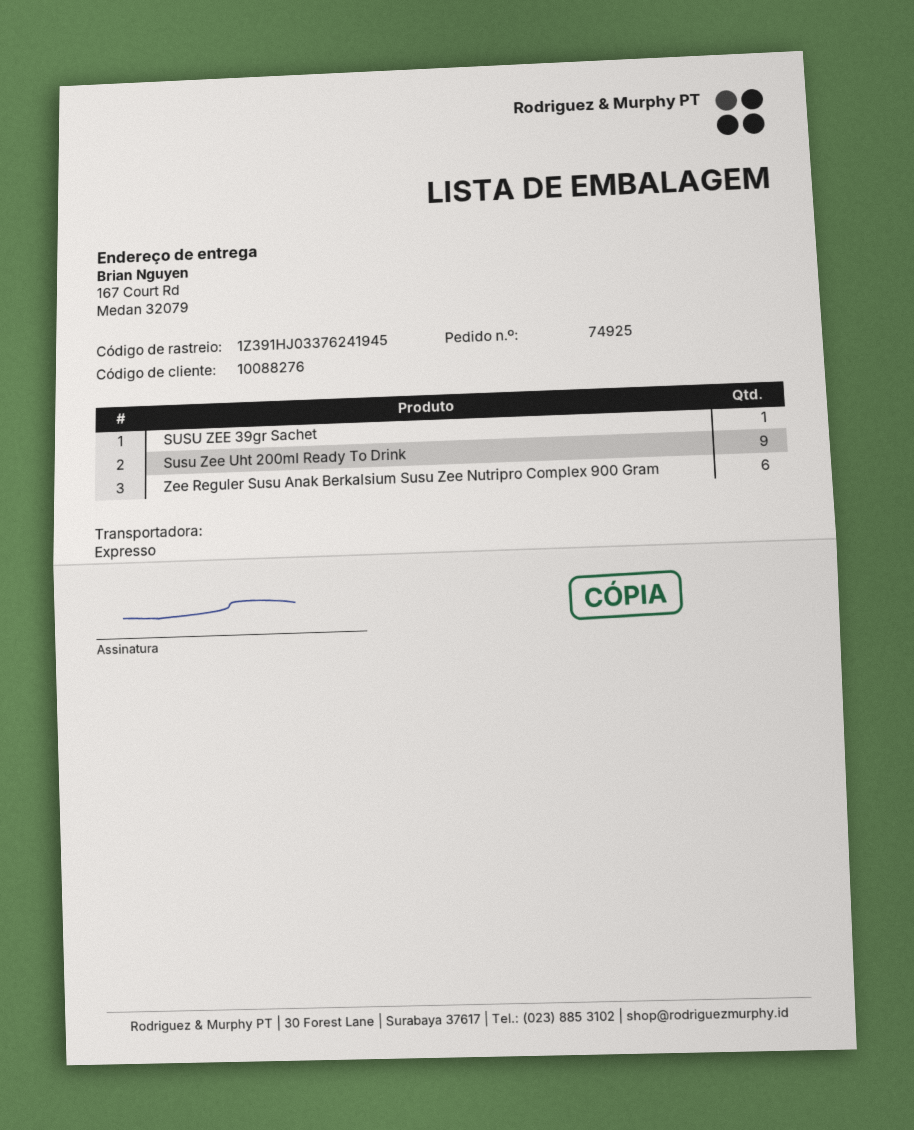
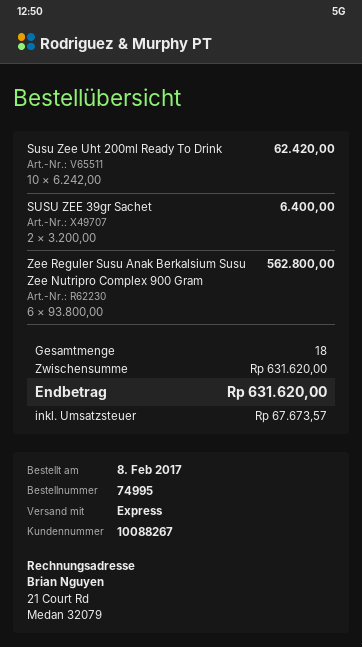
order number: 74925 -> 74995
customer number: 10088276 -> 10088267
SUSU ZEE 39gr Sachet: 1 -> 2
Susu Zee Uht 200ml Ready To Drink: 9 -> 10

